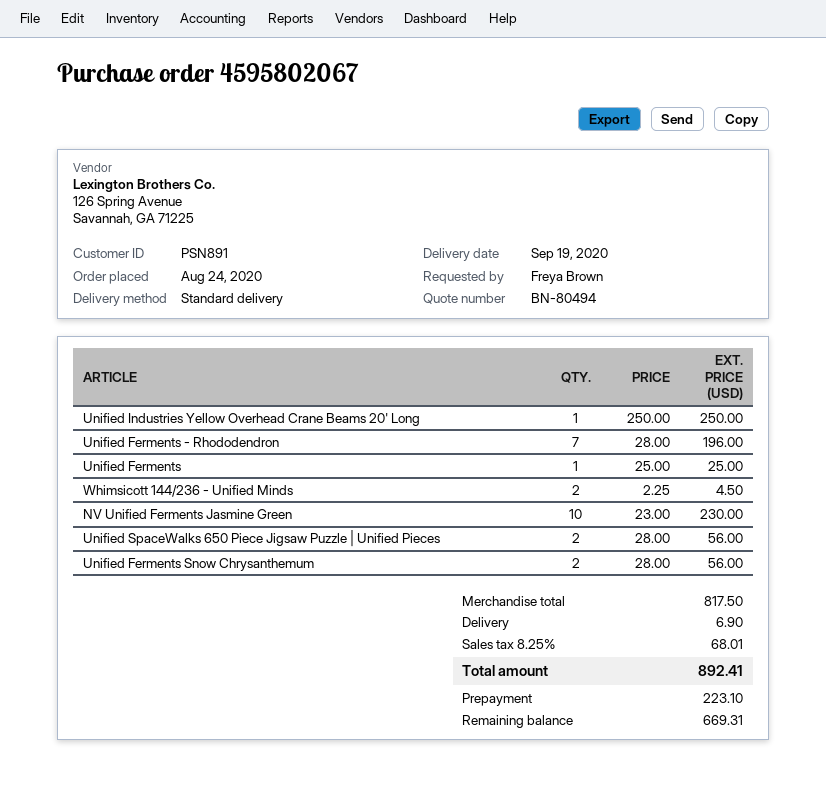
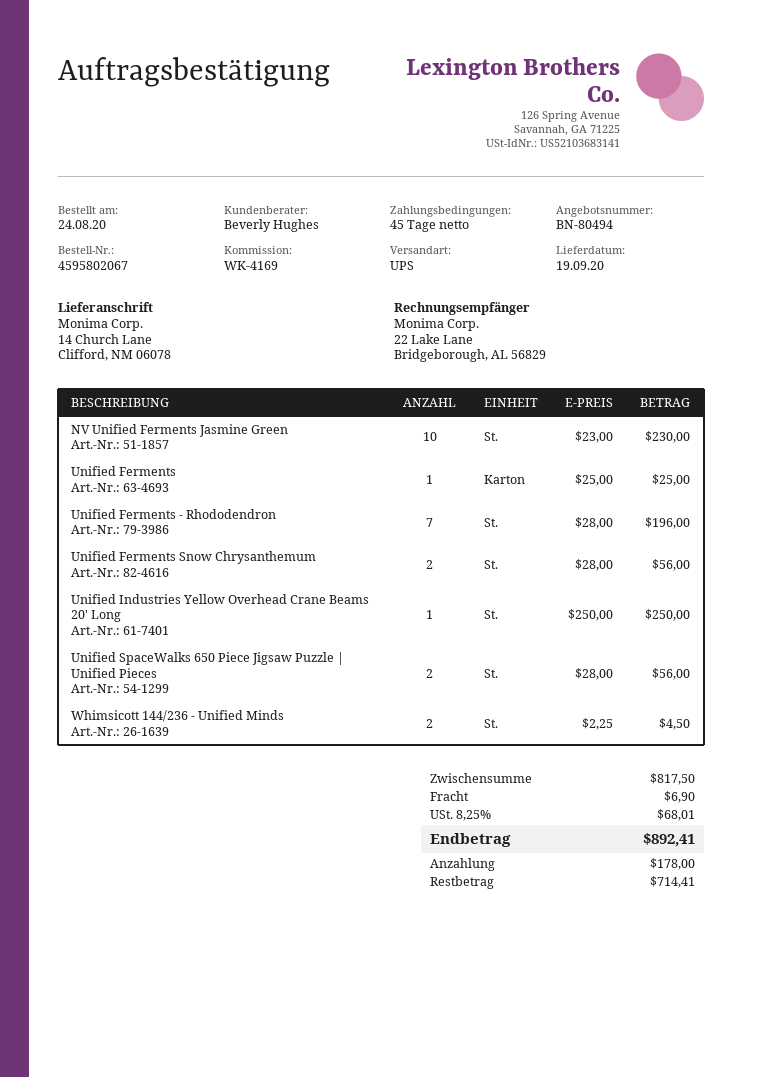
shipping method: standard -> UPS
deposit: 223.10 -> 178.00
balance: 669.31 -> 714.41

